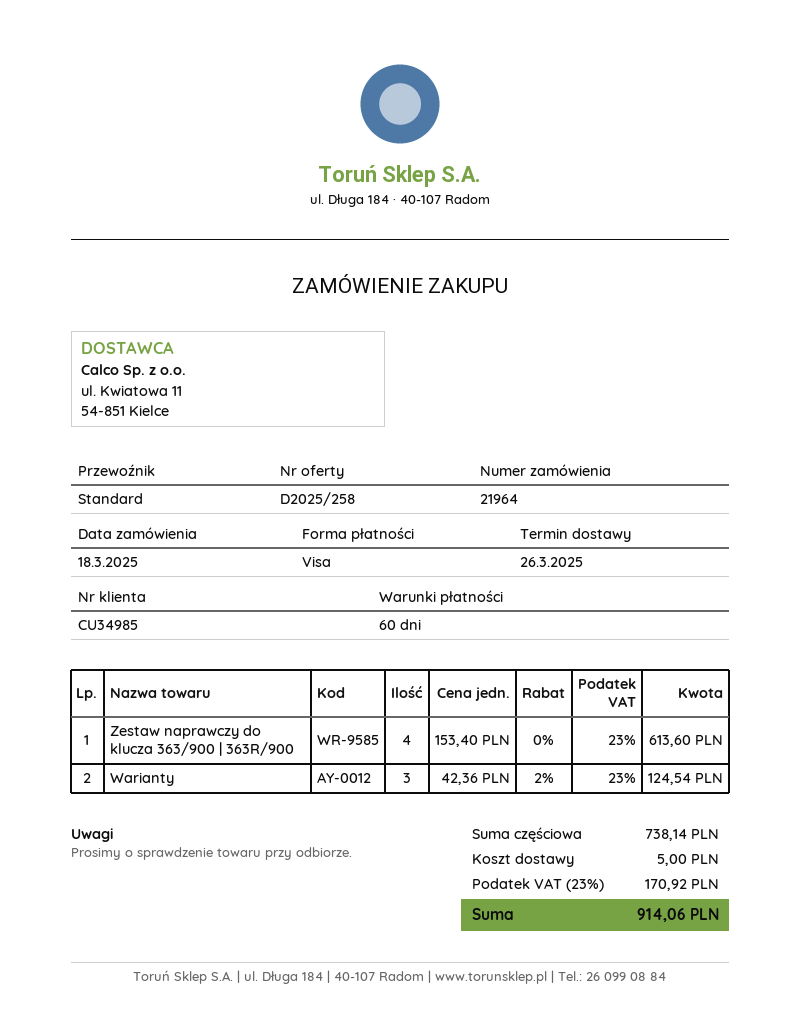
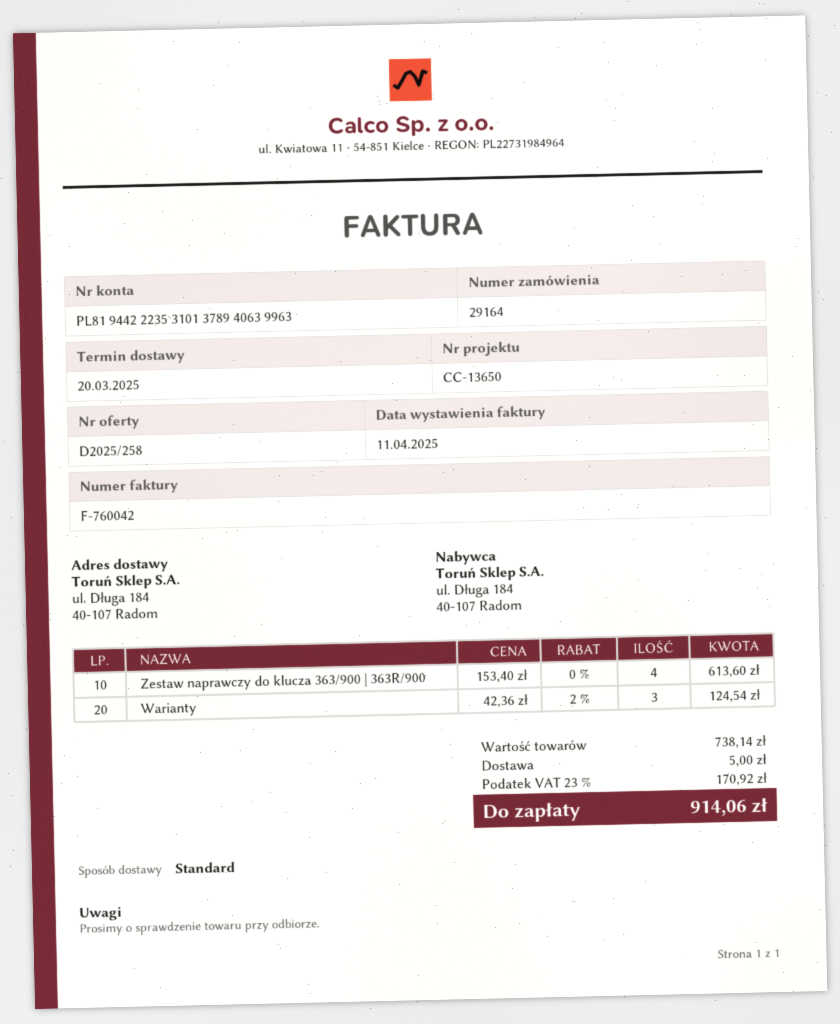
order number: 21964 -> 29164
delivery date: 2025-03-26 -> 2025-03-20

